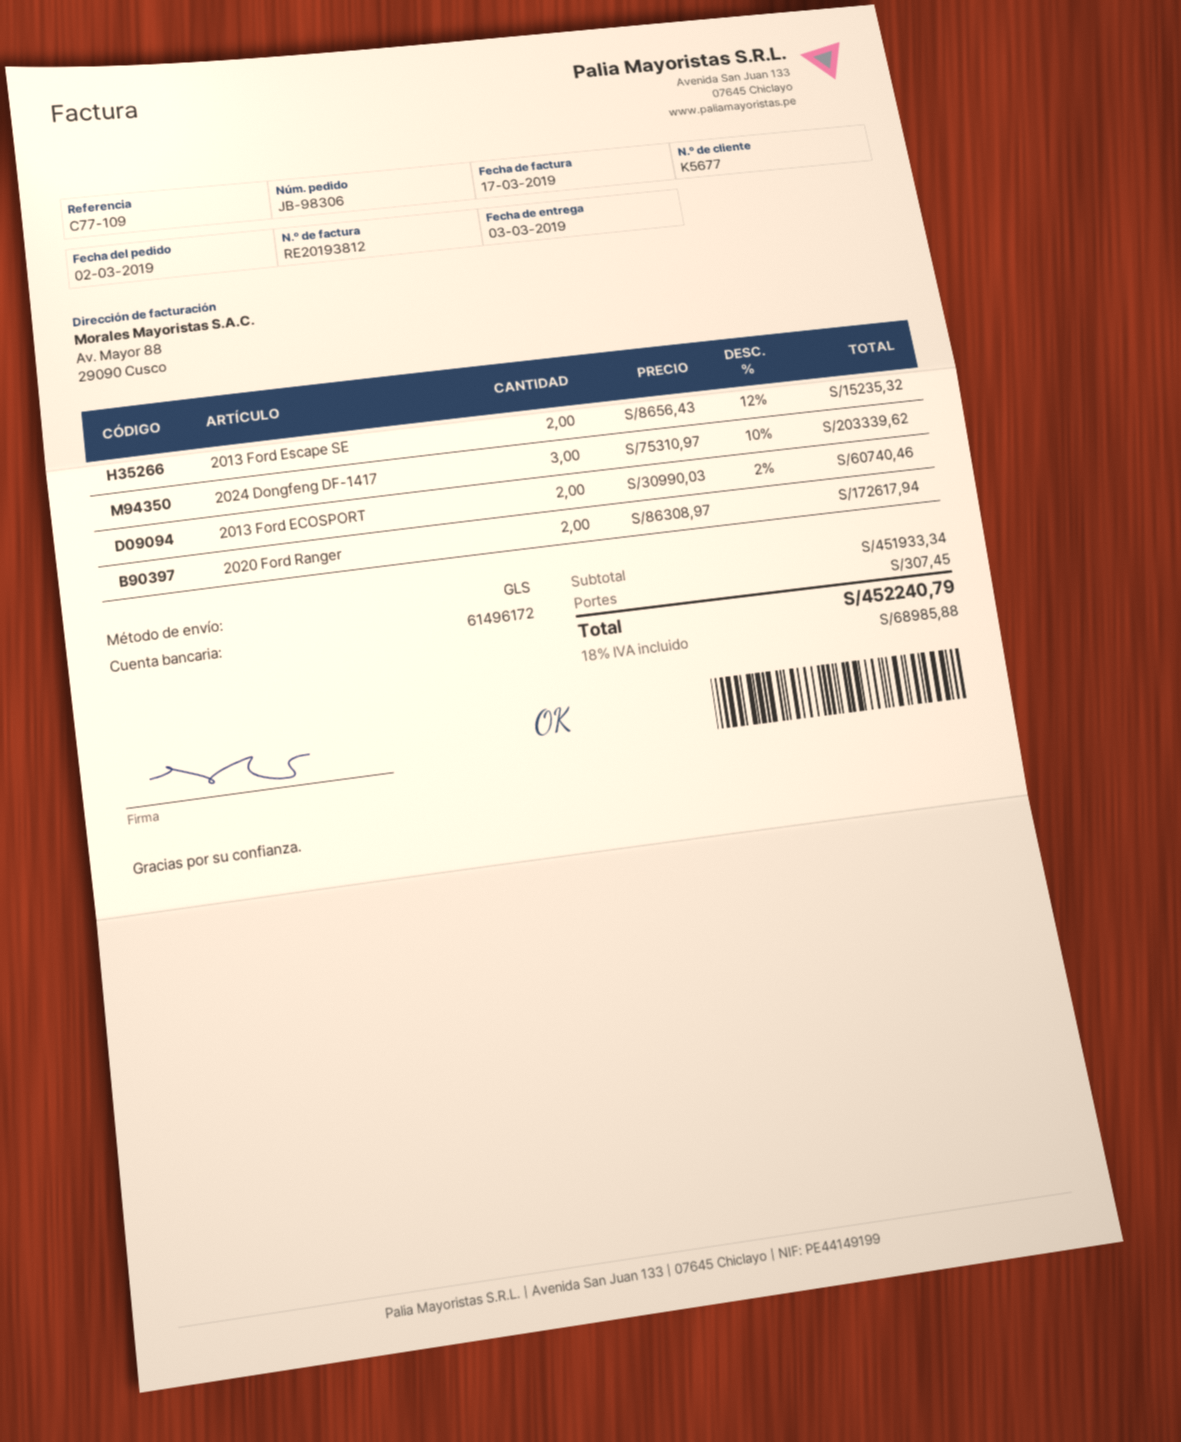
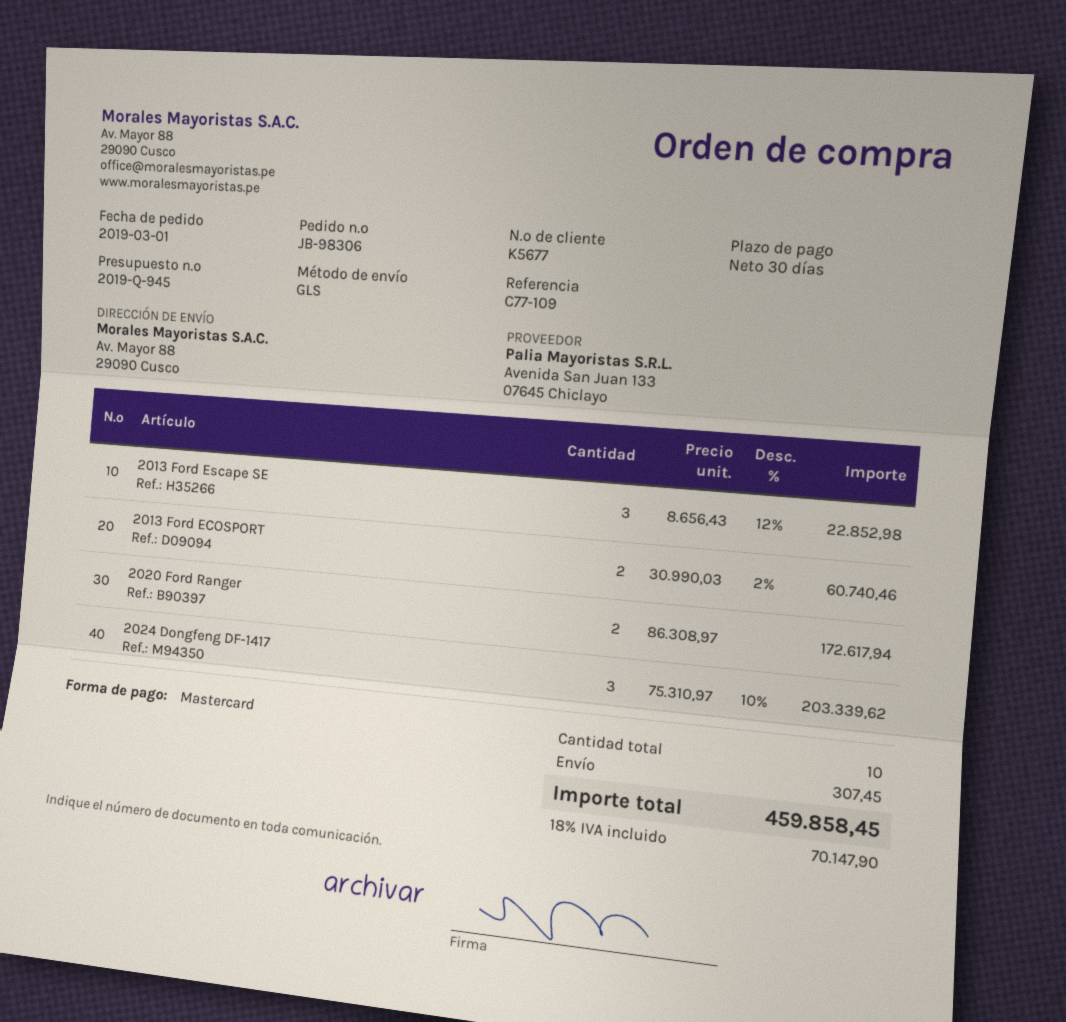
order date: 2019-03-02 -> 2019-03-01
2013 Ford Escape SE: 2 x 8656.43 - 12% = 15235.32 -> 3 x 8656.43 - 12% = 22852.98
tax: 18% = 68985.88 -> 18% = 70147.90
total: 452240.79 -> 459858.45

